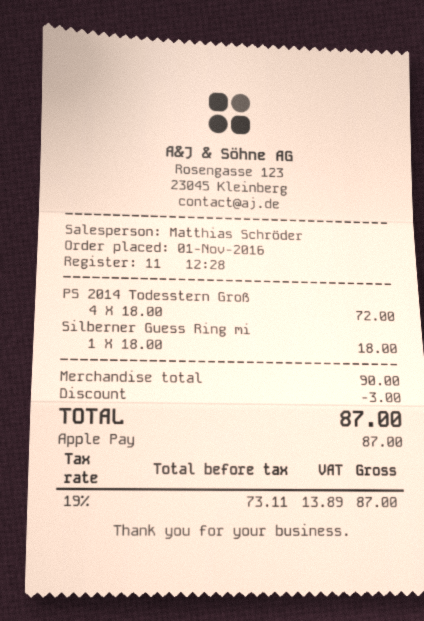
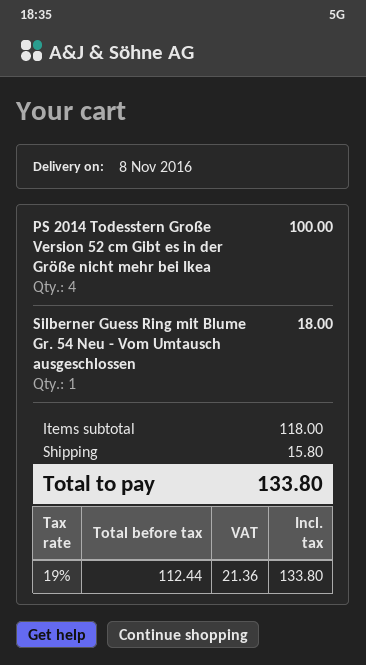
PS 2014 Todesstern Groß: 4 for 72.00 -> 4 for 100.00
subtotal: 90.00 -> 118.00
discount: 3.00 -> none
shipping: none -> 15.80
net: 73.11 -> 112.44
tax: 19% = 13.89 -> 19% = 21.36
total: 87.00 -> 133.80

